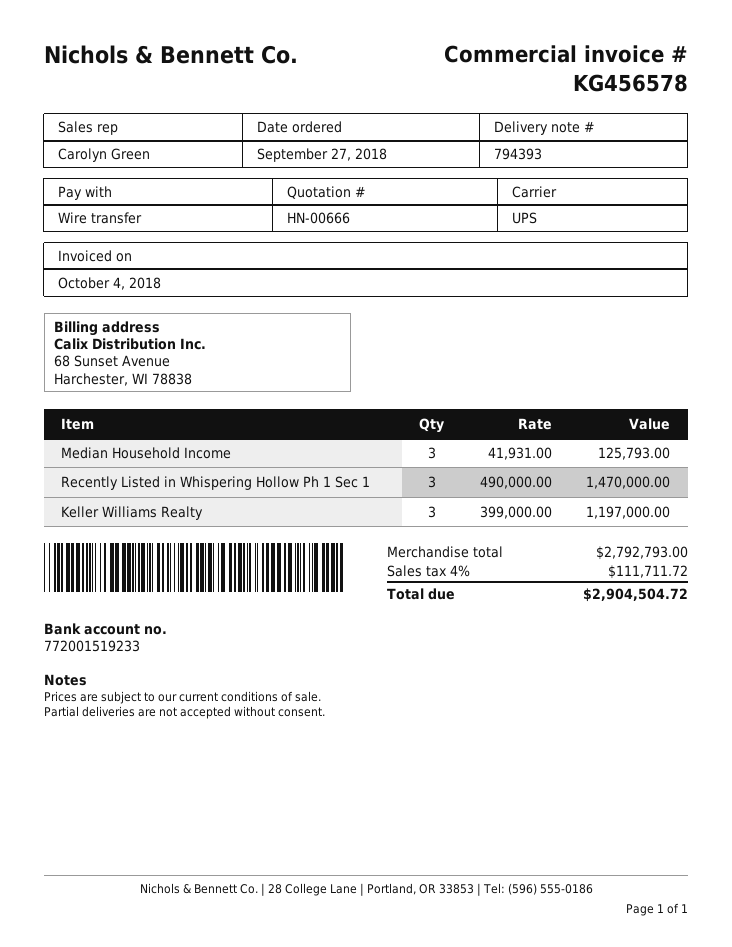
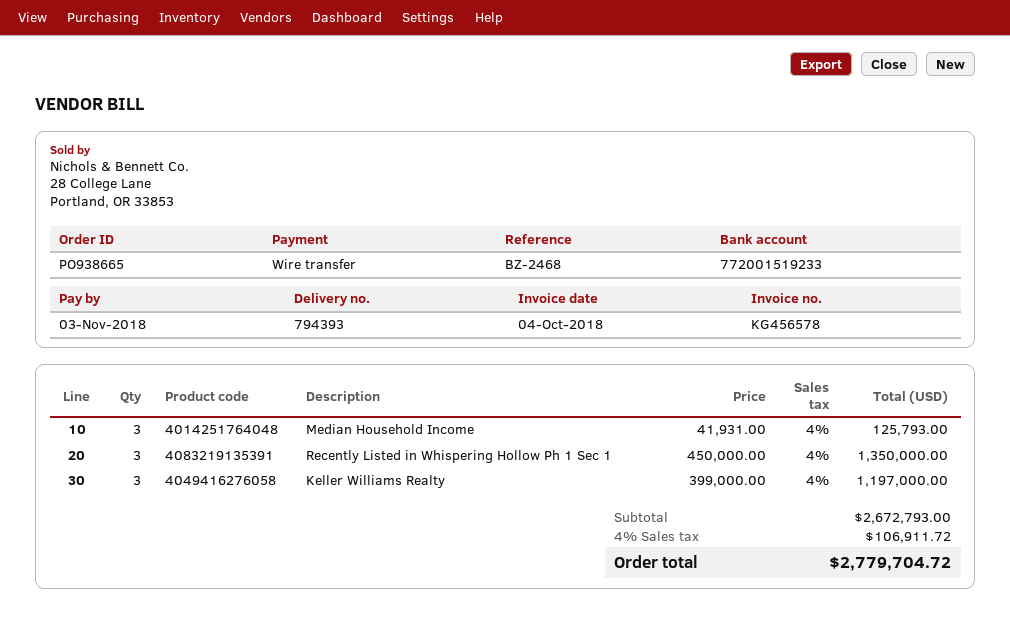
Recently Listed in Whispering Hollow Ph 1 Sec 1: 3 x 490000.00 = 1470000.00 -> 3 x 450000.00 = 1350000.00
subtotal: 2792793.00 -> 2672793.00
tax: 4% = 111711.72 -> 4% = 106911.72
total: 2904504.72 -> 2779704.72

